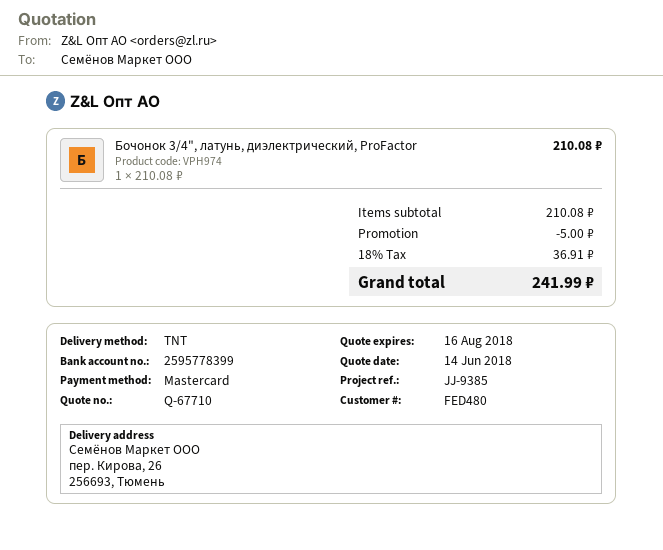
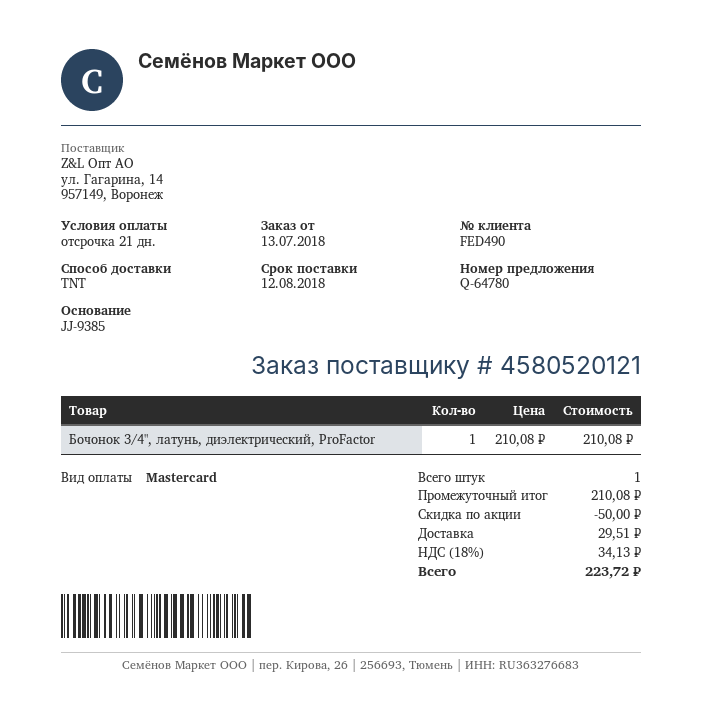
quote number: Q-67710 -> Q-64780
customer number: FED480 -> FED490
discount: 5.00 -> 50.00
shipping: none -> 29.51
tax: 18% = 36.91 -> 18% = 34.13
total: 241.99 -> 223.72

